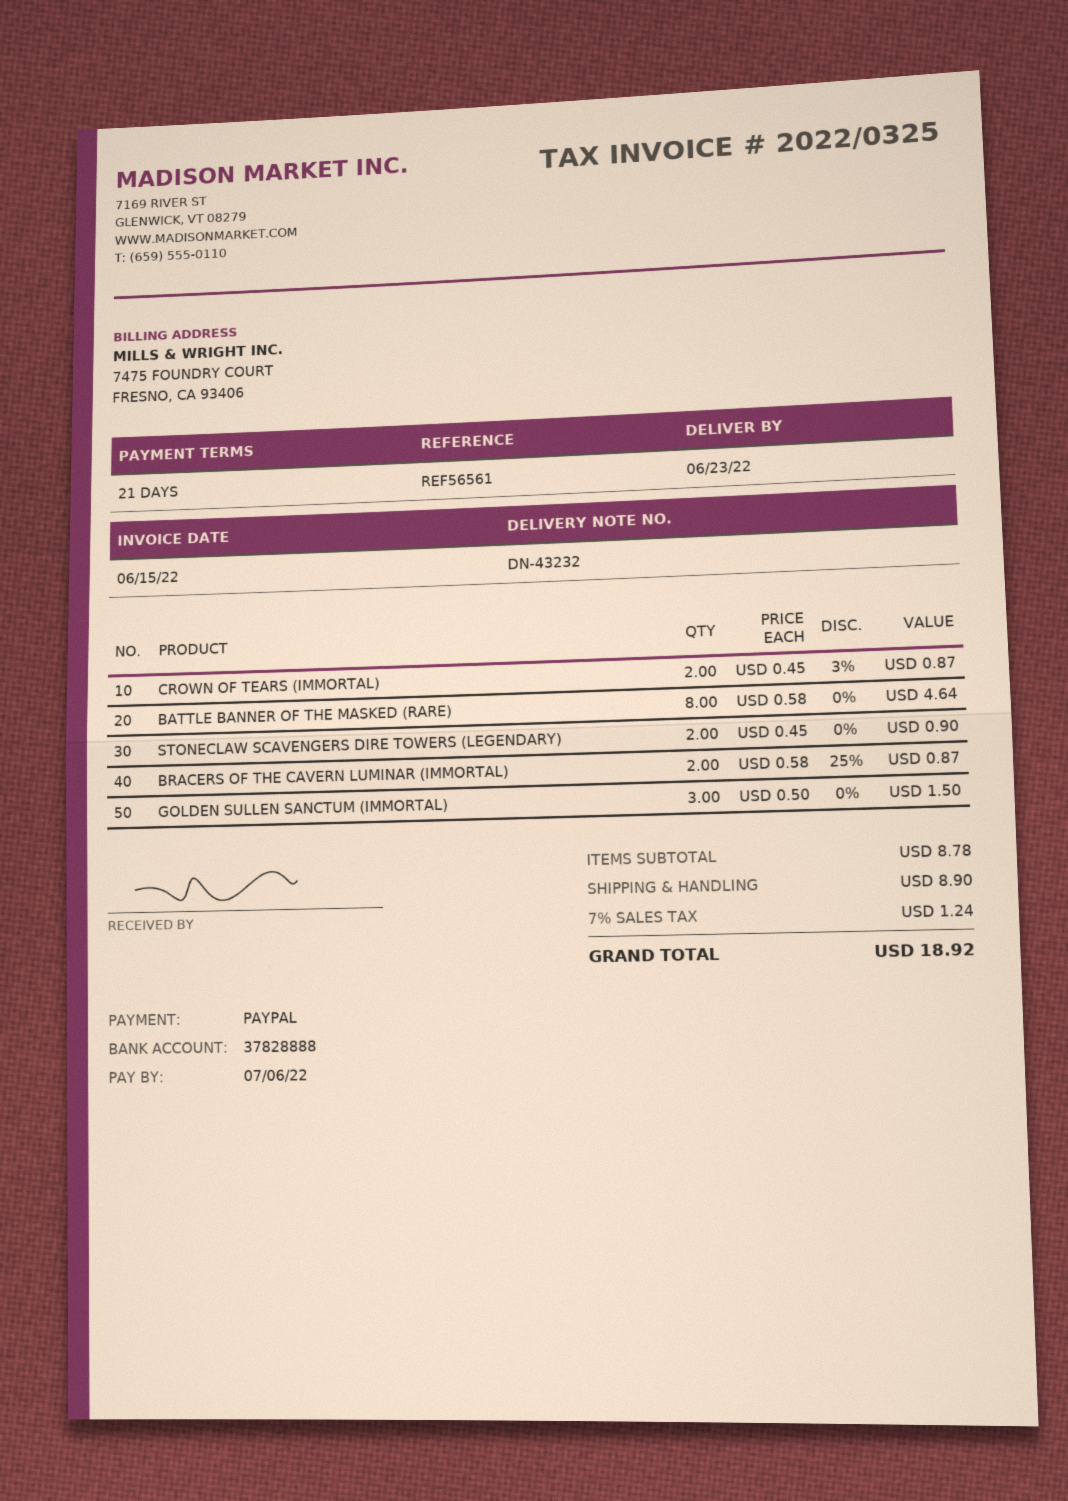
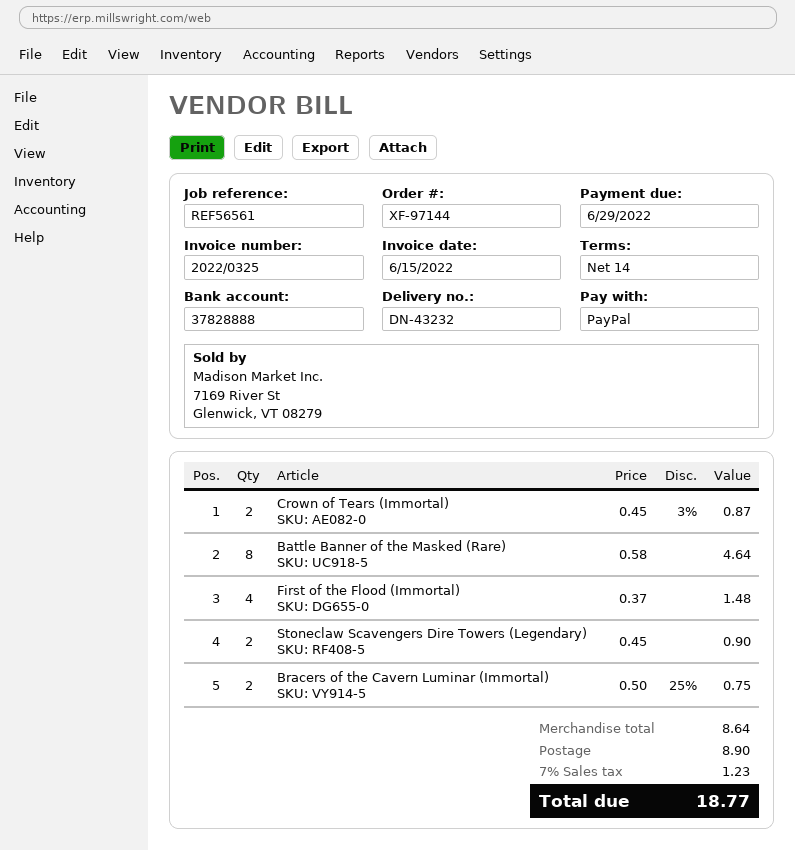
payment terms: 21 days -> 14 days
due date: 2022-07-06 -> 2022-06-29
BRACERS OF THE CAVERN LUMINAR (IMMORTAL): 2 x 0.58 - 25% = 0.87 -> 2 x 0.50 - 25% = 0.75
GOLDEN SULLEN SANCTUM (IMMORTAL): 3 x 0.50 = 1.50 -> none
First of the Flood (Immortal): none -> 4 x 0.37 = 1.48
subtotal: 8.78 -> 8.64
tax: 7% = 1.24 -> 7% = 1.23
total: 18.92 -> 18.77

